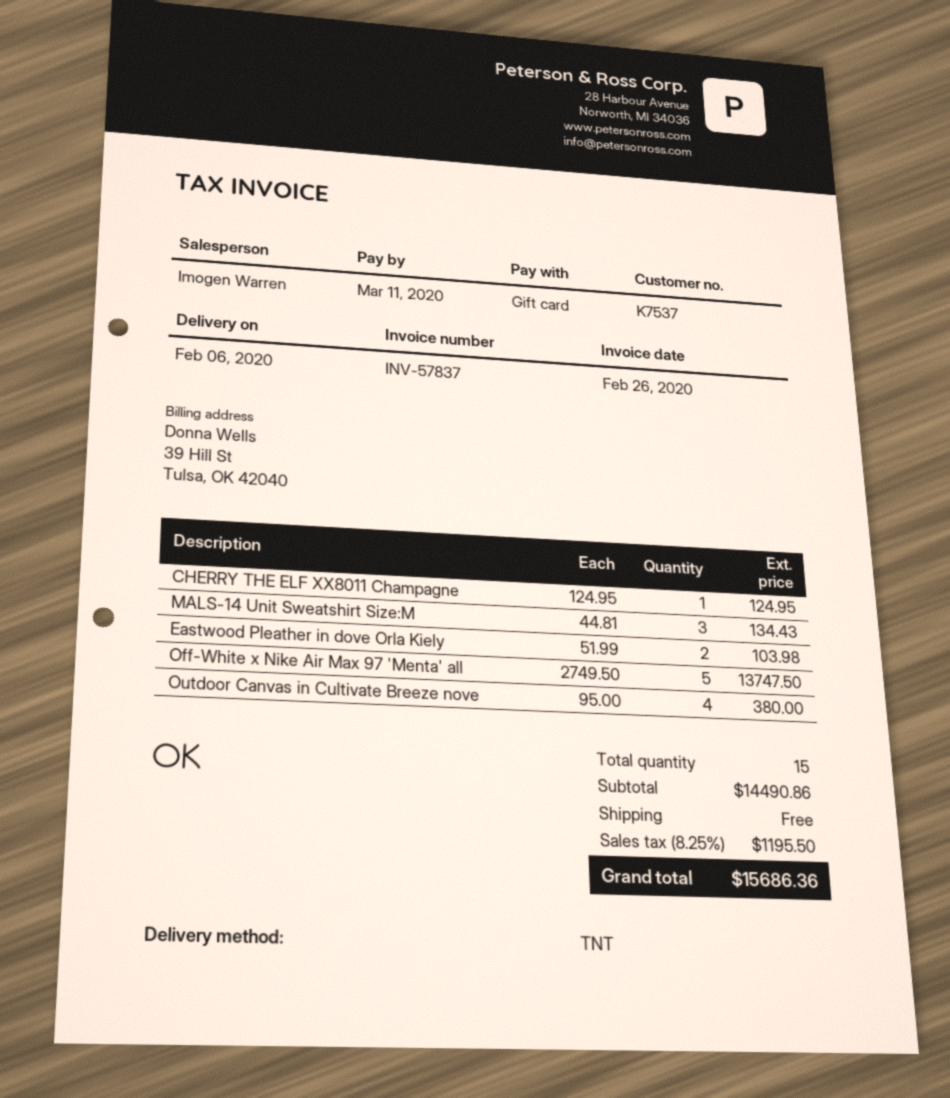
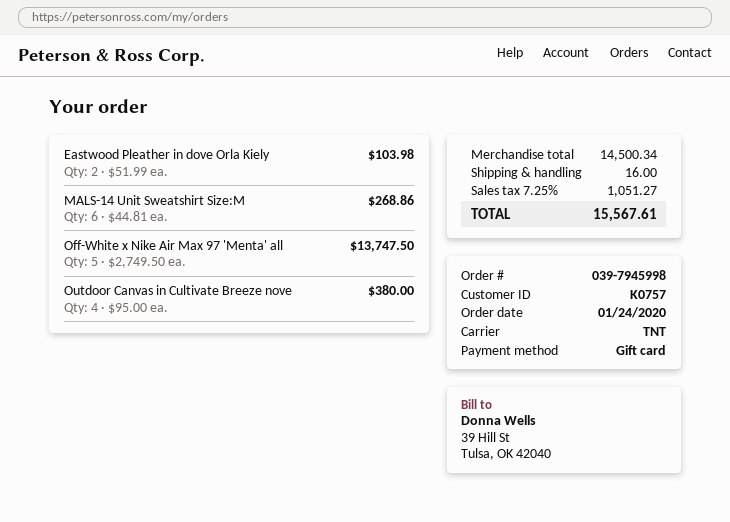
customer number: K7537 -> K0757
CHERRY THE ELF XX8011 Champagne: 1 x 124.95 = 124.95 -> none
MALS-14 Unit Sweatshirt Size:M: 3 x 44.81 = 134.43 -> 6 x 44.81 = 268.86
subtotal: 14490.86 -> 14500.34
shipping: 0.00 -> 16.00
tax: 8.25% = 1195.50 -> 7.25% = 1051.27
total: 15686.36 -> 15567.61

